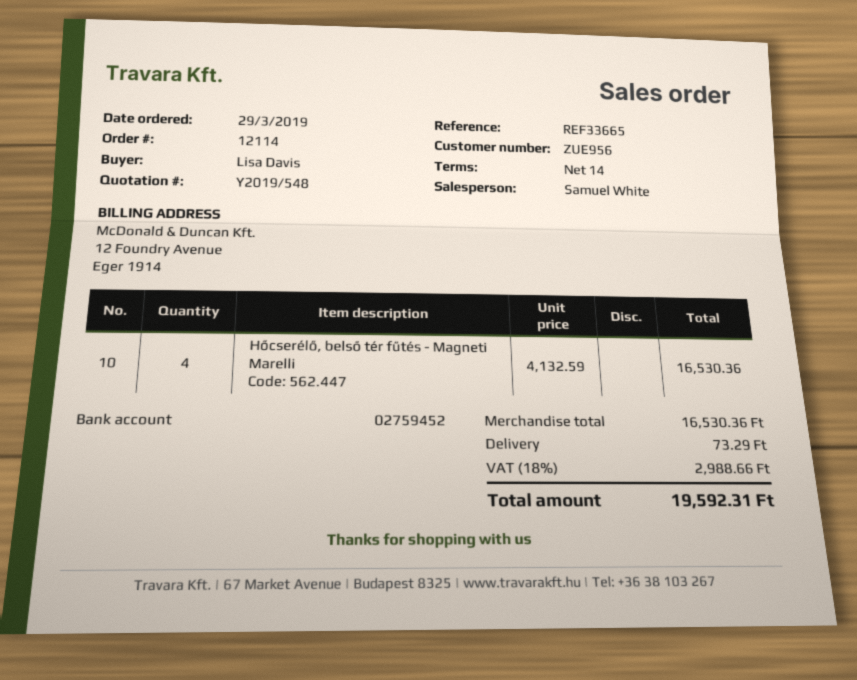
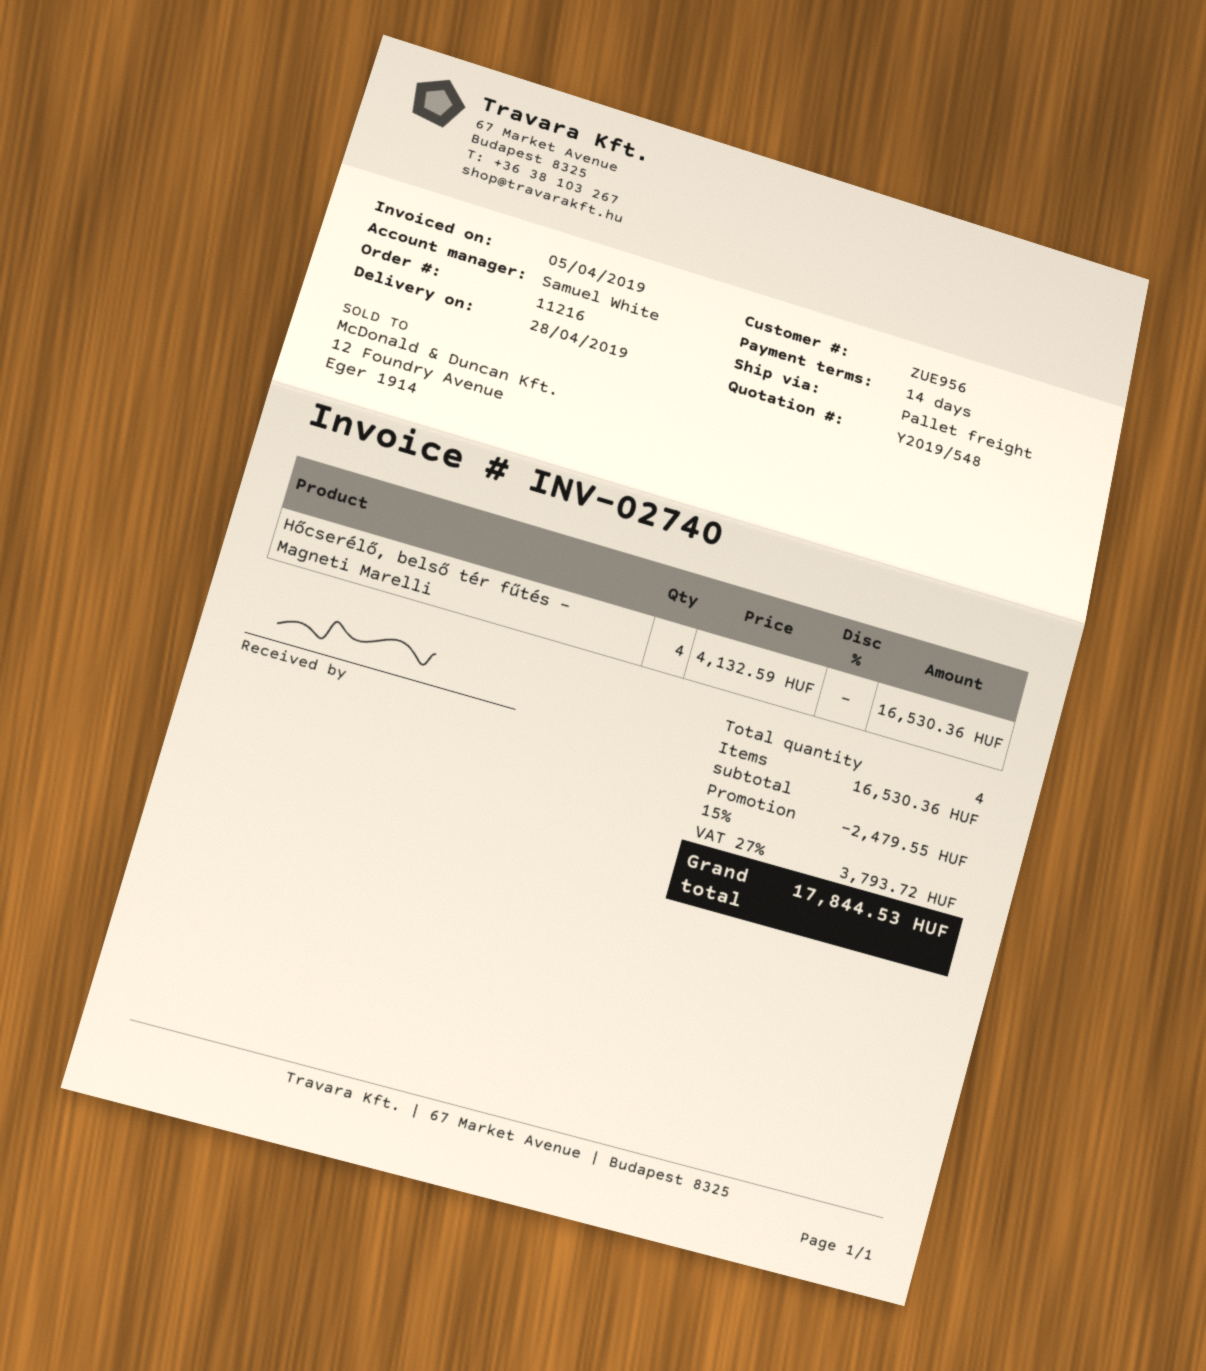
order number: 12114 -> 11216
discount: none -> 15% = 2479.55
shipping: 73.29 -> none
tax: 18% = 2988.66 -> 27% = 3793.72
total: 19592.31 -> 17844.53

